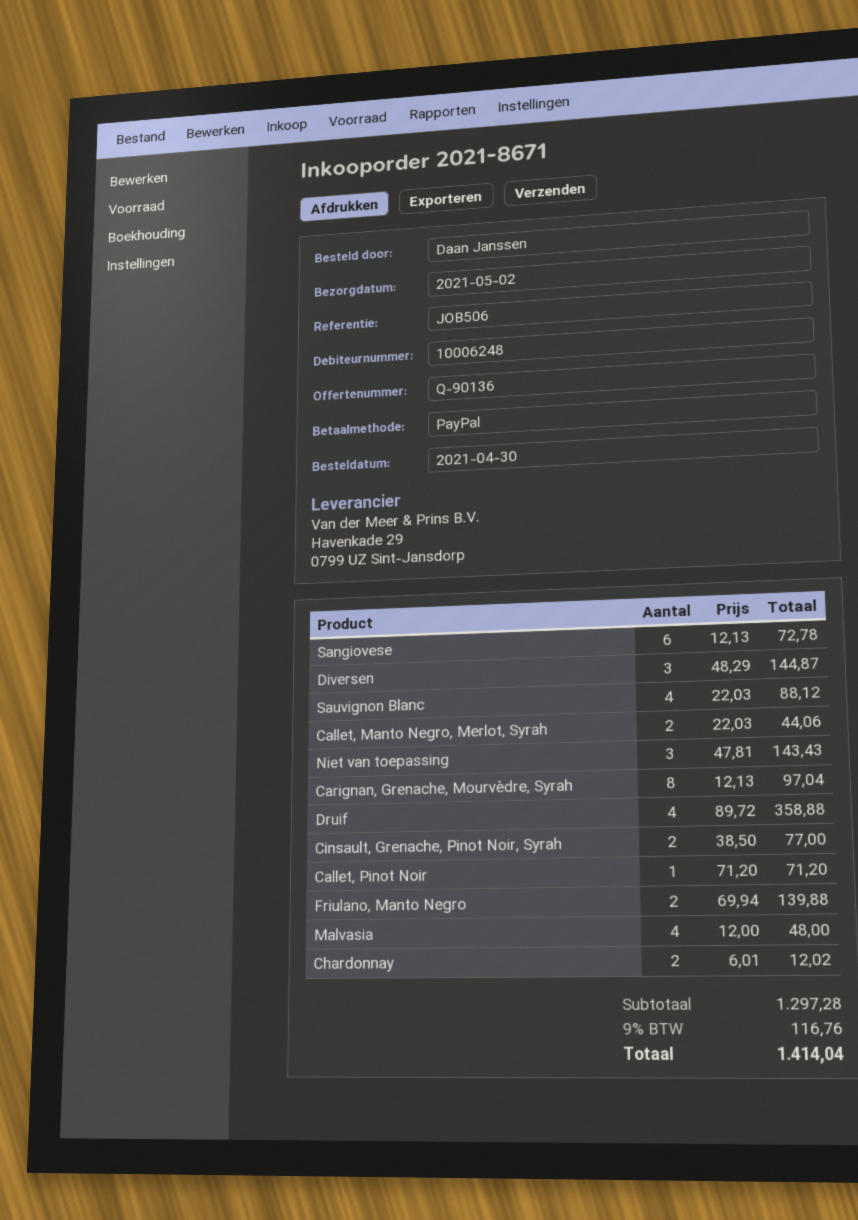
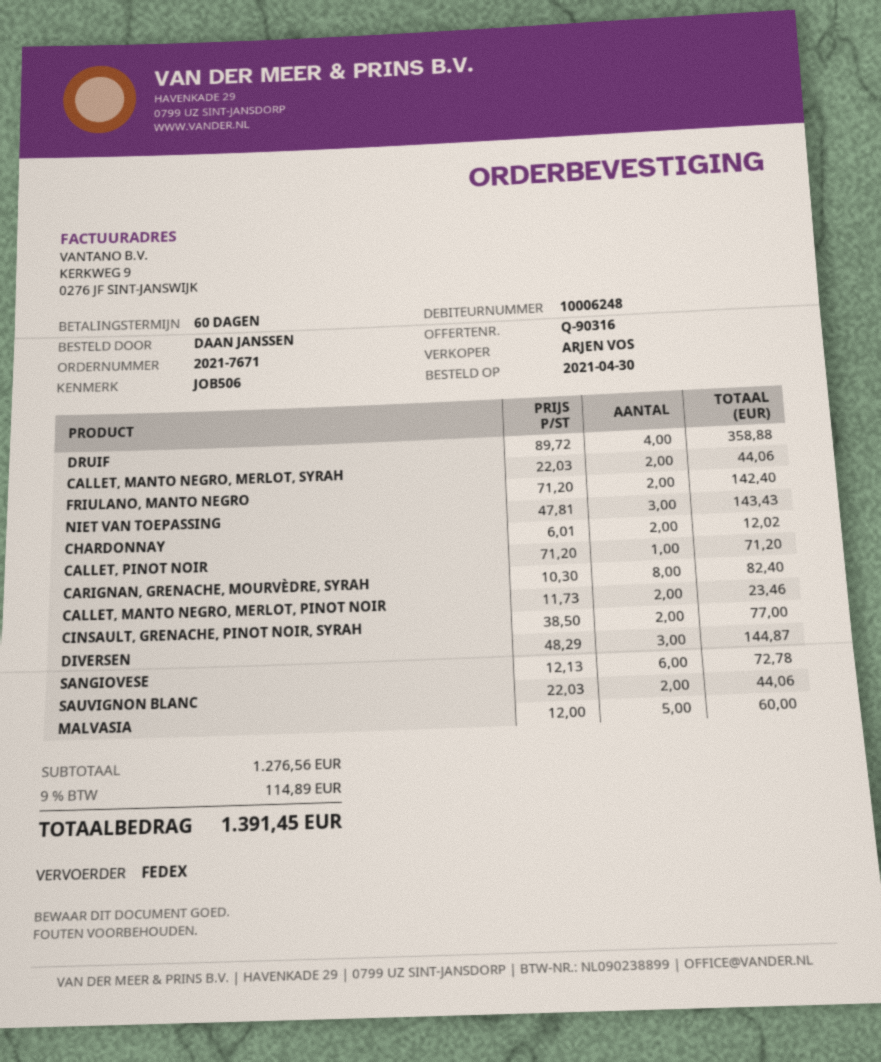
quote number: Q-90136 -> Q-90316
order number: 2021-8671 -> 2021-7671
Sauvignon Blanc: 4 x 22.03 = 88.12 -> 2 x 22.03 = 44.06
Carignan, Grenache, Mourvèdre, Syrah: 8 x 12.13 = 97.04 -> 8 x 10.30 = 82.40
Friulano, Manto Negro: 2 x 69.94 = 139.88 -> 2 x 71.20 = 142.40
Malvasia: 4 x 12.00 = 48.00 -> 5 x 12.00 = 60.00
CALLET, MANTO NEGRO, MERLOT, PINOT NOIR: none -> 2 x 11.73 = 23.46
subtotal: 1297.28 -> 1276.56
tax: 9% = 116.76 -> 9% = 114.89
total: 1414.04 -> 1391.45

